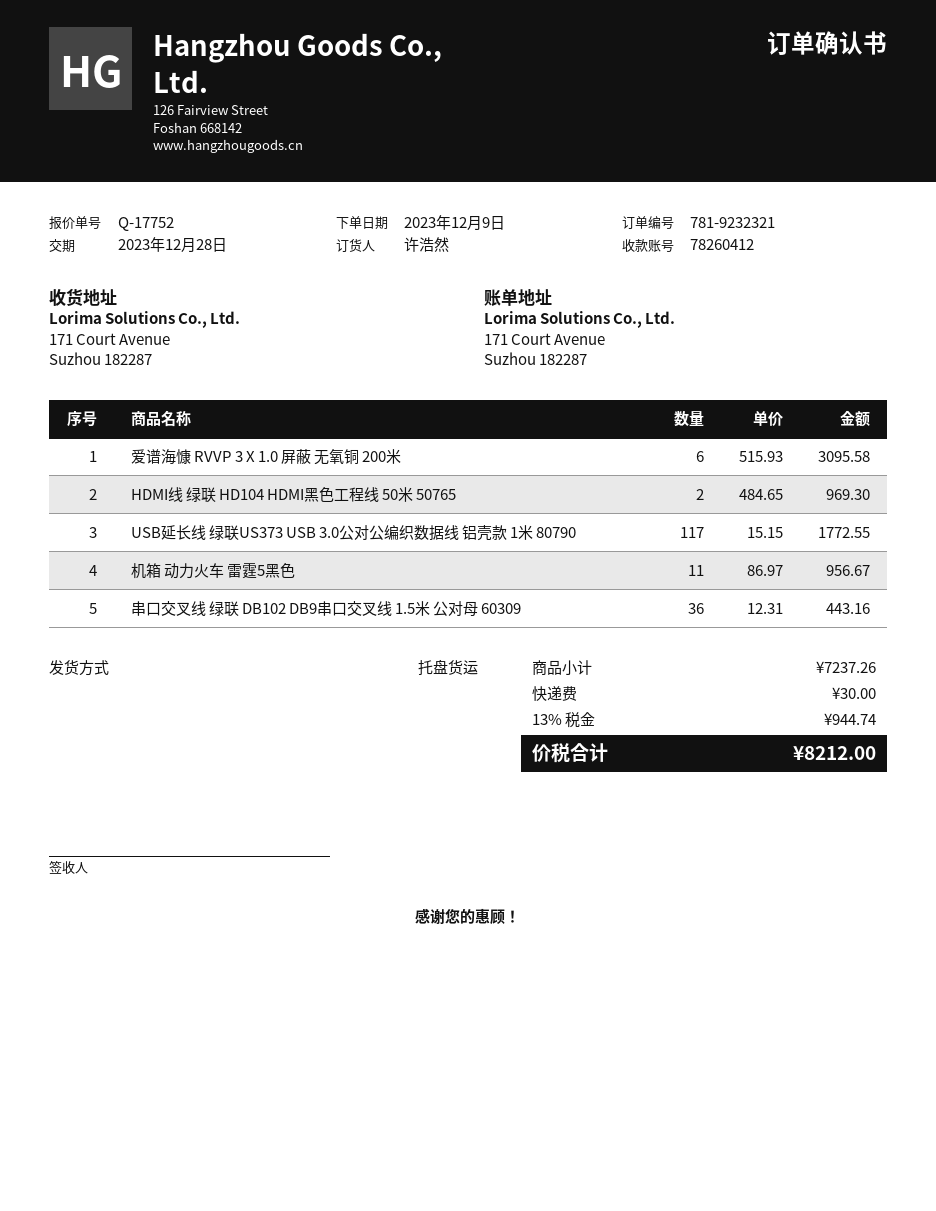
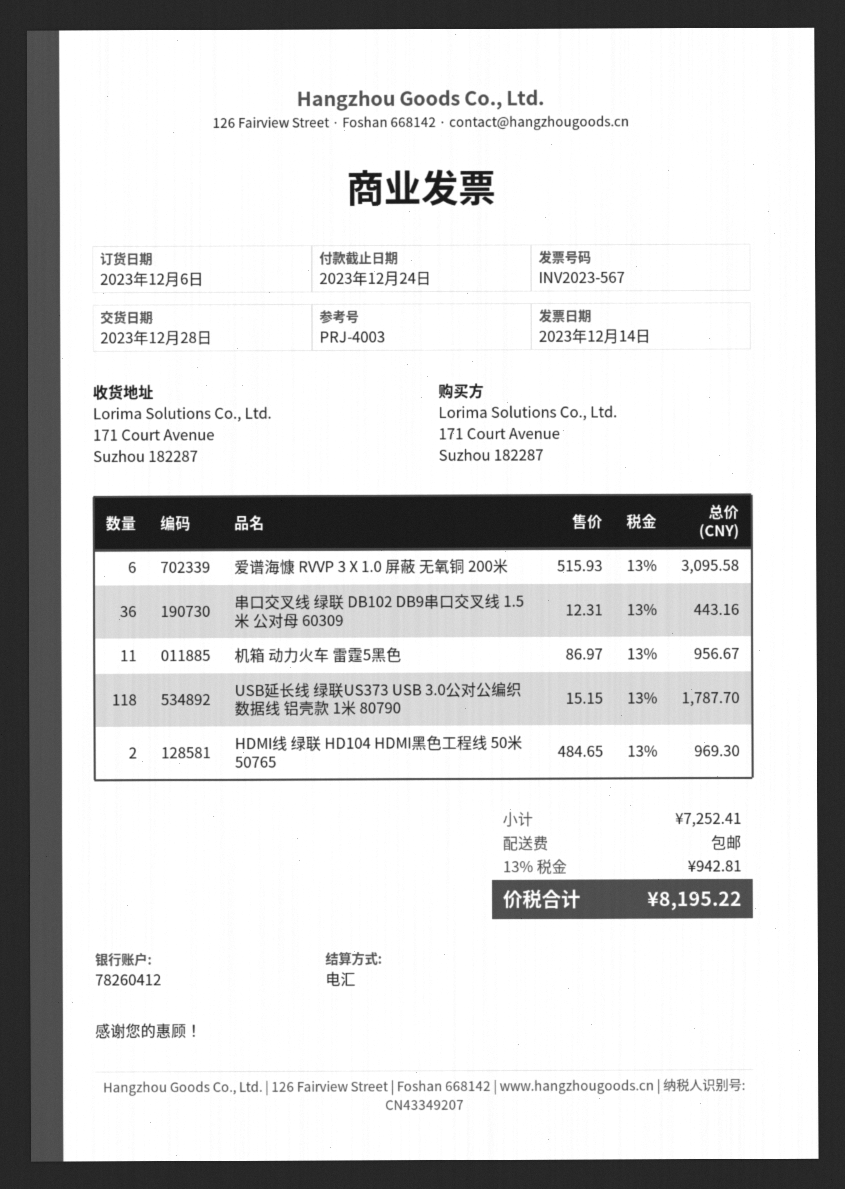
order date: 2023-12-09 -> 2023-12-06
USB延长线 绿联US373 USB 3.0公对公编织数据线 铝壳款 1米 80790: 117 x 15.15 = 1772.55 -> 118 x 15.15 = 1787.70
subtotal: 7237.26 -> 7252.41
shipping: 30.00 -> 0.00
tax: 13% = 944.74 -> 13% = 942.81
total: 8212.00 -> 8195.22

